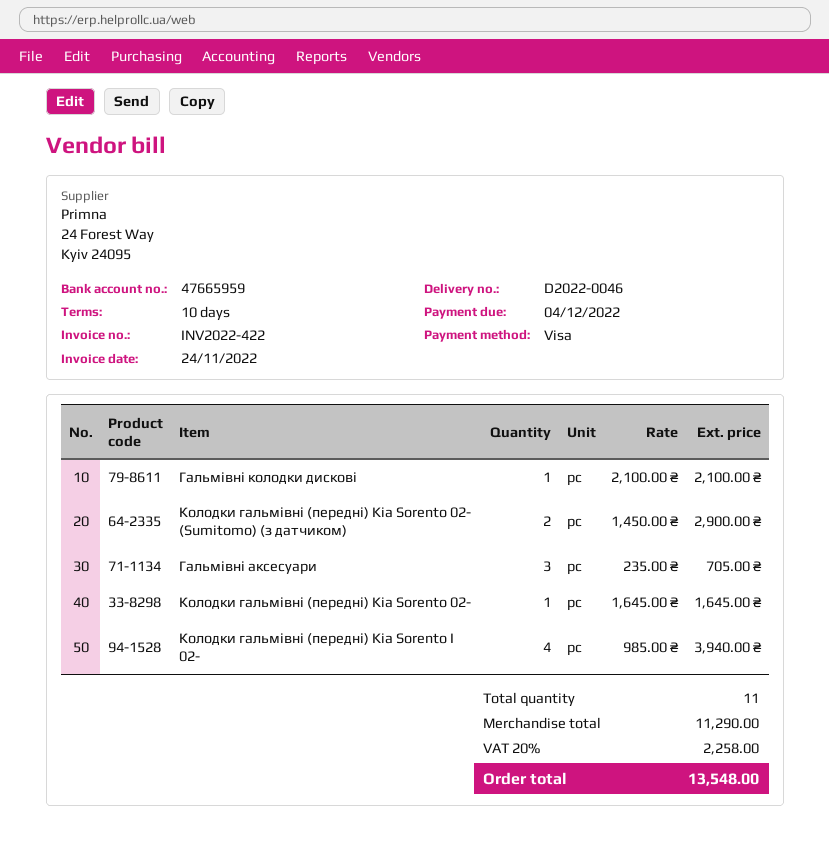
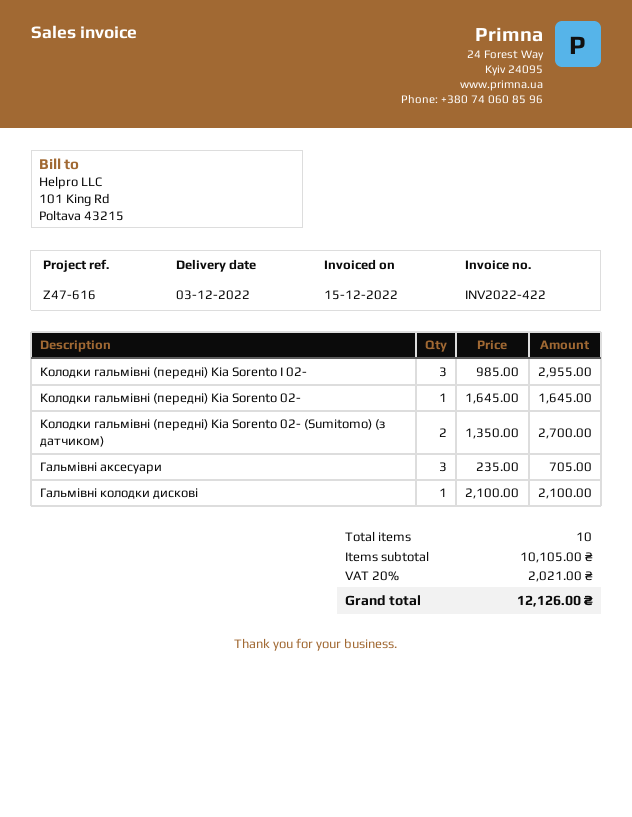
invoice date: 2022-11-24 -> 2022-12-15
Колодки гальмівні (передні) Kia Sorento 02- (Sumitomo) (з датчиком): 2 x 1450.00 = 2900.00 -> 2 x 1350.00 = 2700.00
Колодки гальмівні (передні) Kia Sorento I 02-: 4 x 985.00 = 3940.00 -> 3 x 985.00 = 2955.00
total quantity: 11 -> 10
subtotal: 11290.00 -> 10105.00
tax: 20% = 2258.00 -> 20% = 2021.00
total: 13548.00 -> 12126.00

